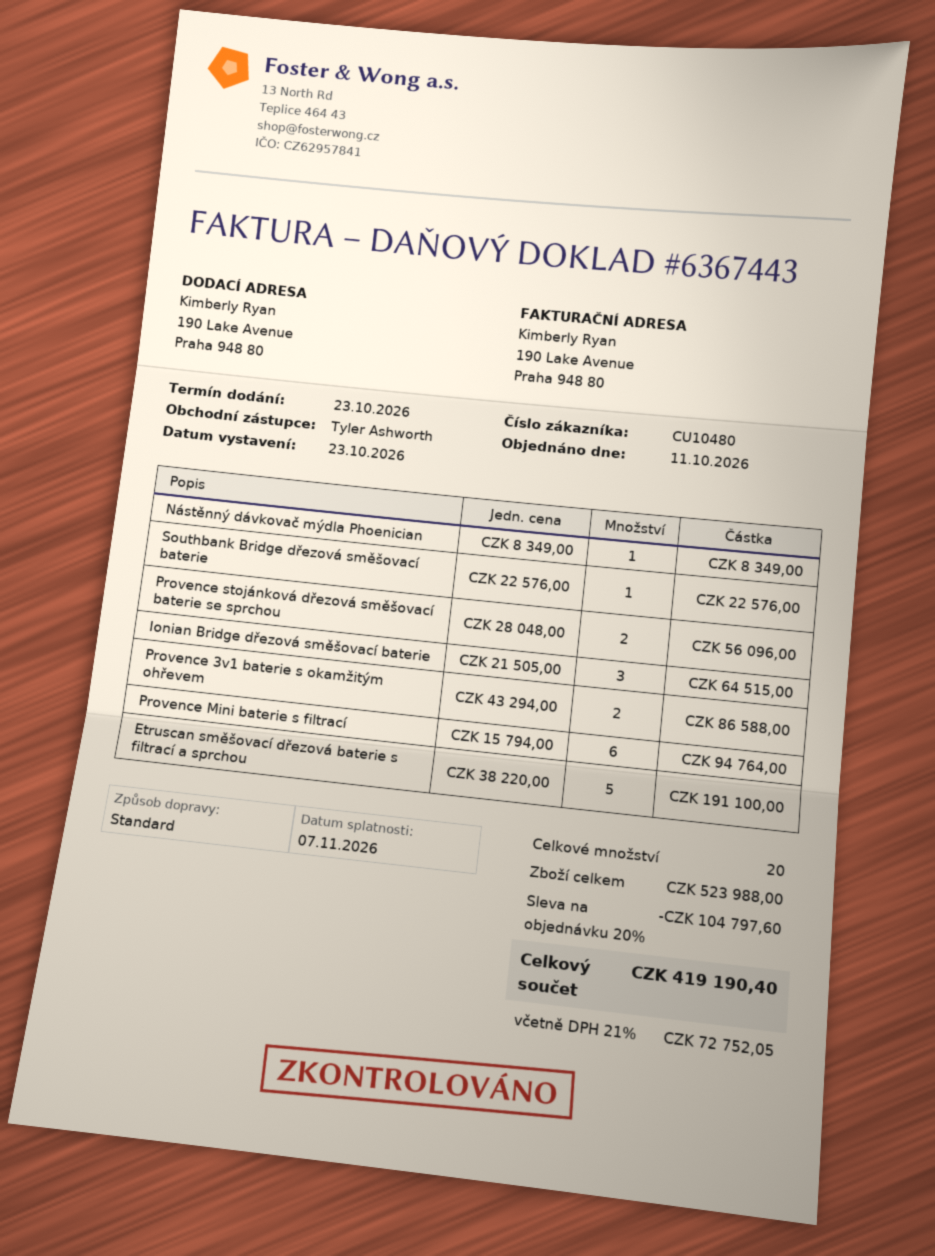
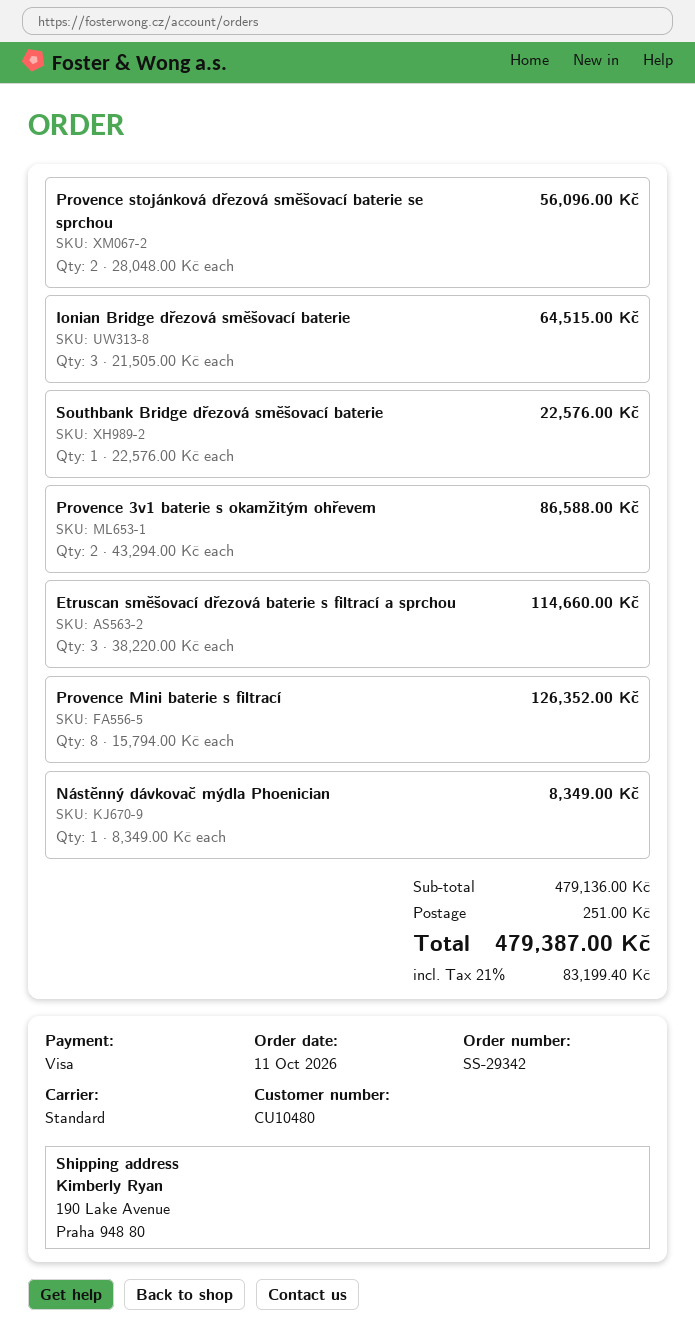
Provence Mini baterie s filtrací: 6 x 15794.00 = 94764.00 -> 8 x 15794.00 = 126352.00
Etruscan směšovací dřezová baterie s filtrací a sprchou: 5 x 38220.00 = 191100.00 -> 3 x 38220.00 = 114660.00
subtotal: 523988.00 -> 479136.00
discount: 20% = 104797.60 -> none
shipping: none -> 251.00
tax: 21% = 72752.05 -> 21% = 83199.40
total: 419190.40 -> 479387.00

